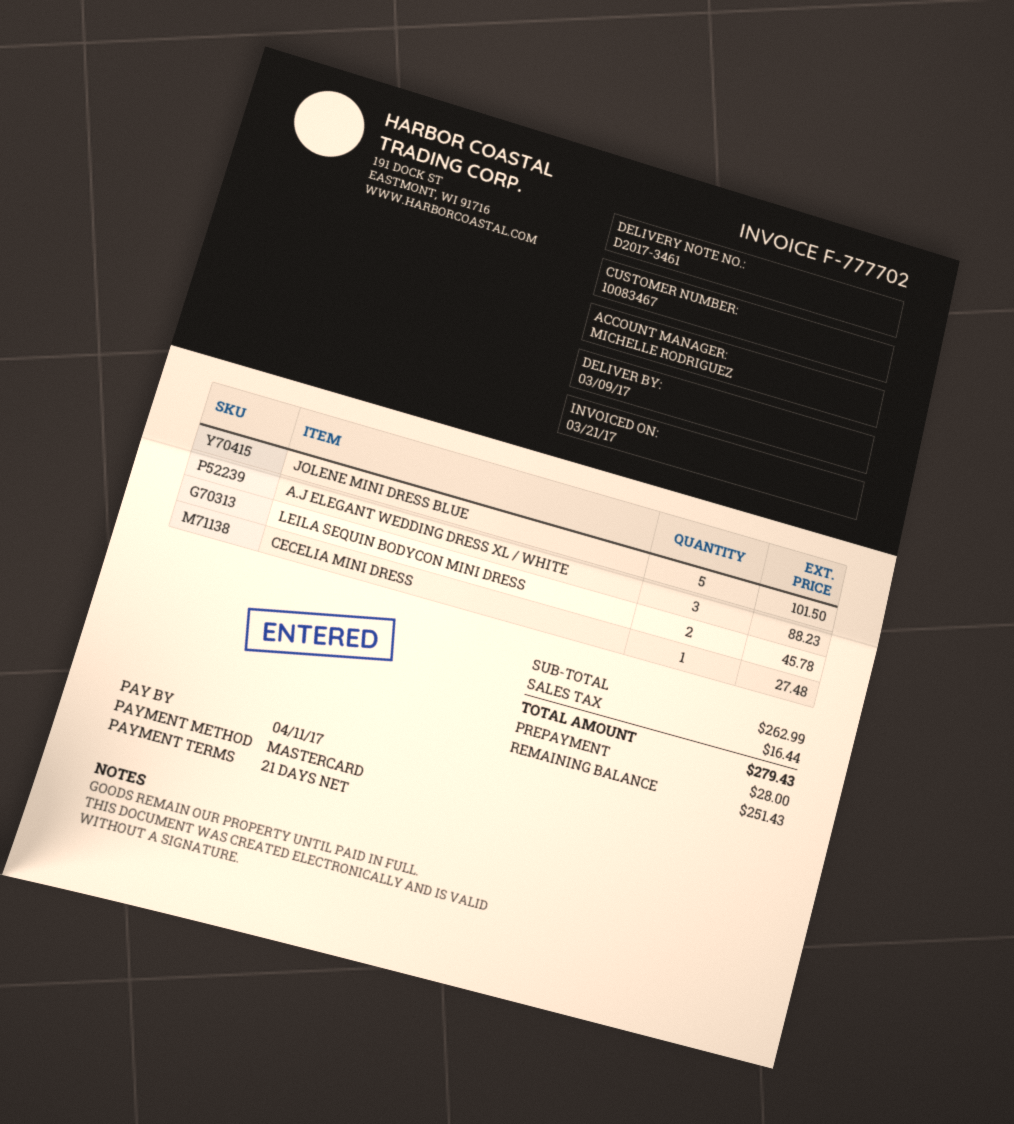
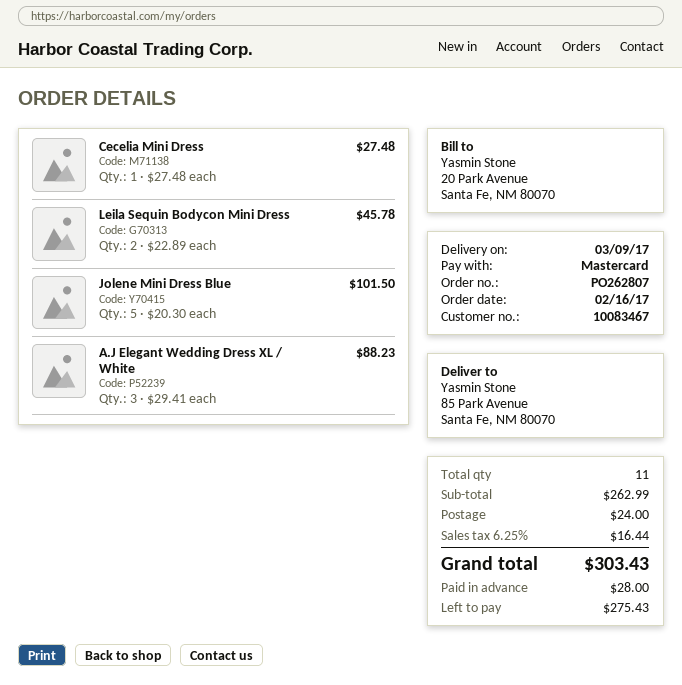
shipping: none -> 24.00
total: 279.43 -> 303.43
balance: 251.43 -> 275.43

